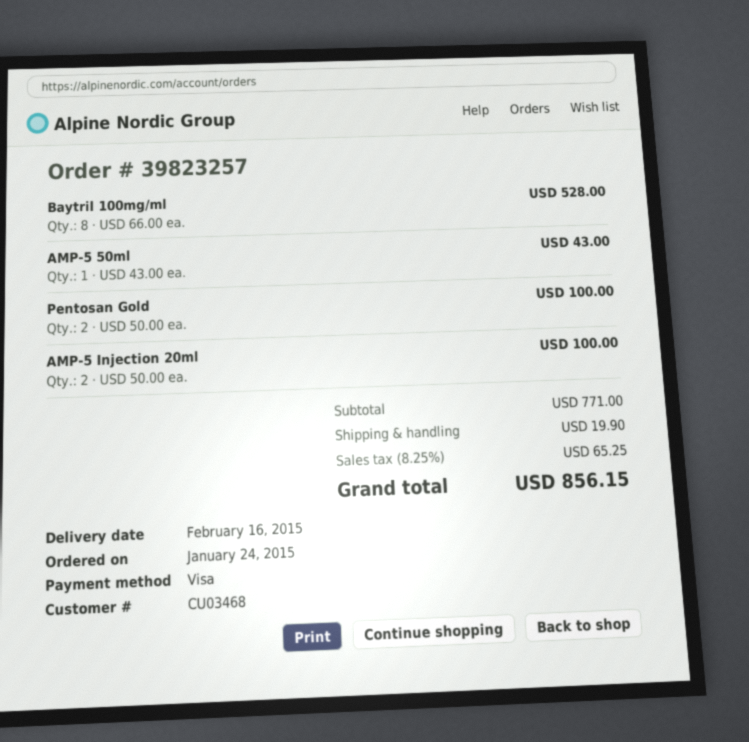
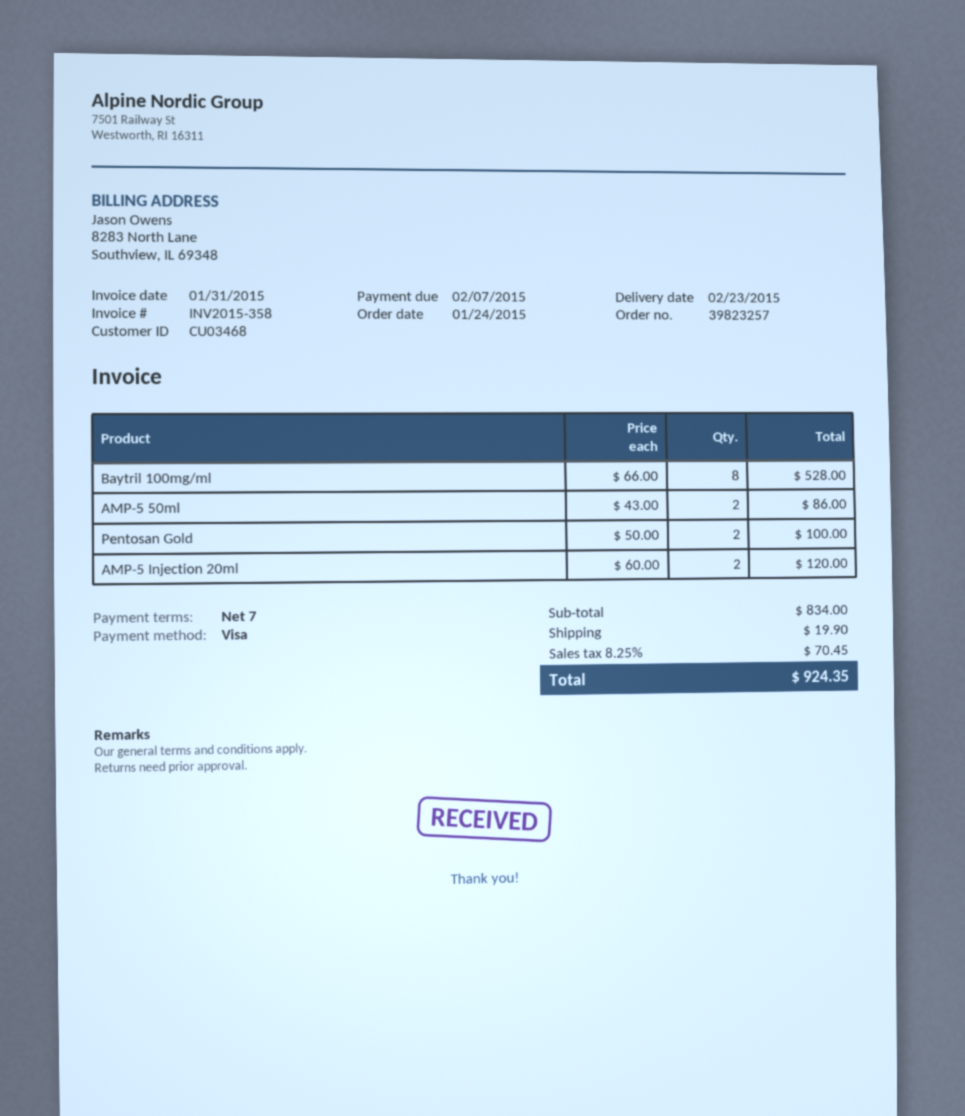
delivery date: 2015-02-16 -> 2015-02-23
AMP-5 50ml: 1 x 43.00 = 43.00 -> 2 x 43.00 = 86.00
AMP-5 Injection 20ml: 2 x 50.00 = 100.00 -> 2 x 60.00 = 120.00
subtotal: 771.00 -> 834.00
tax: 8.25% = 65.25 -> 8.25% = 70.45
total: 856.15 -> 924.35

